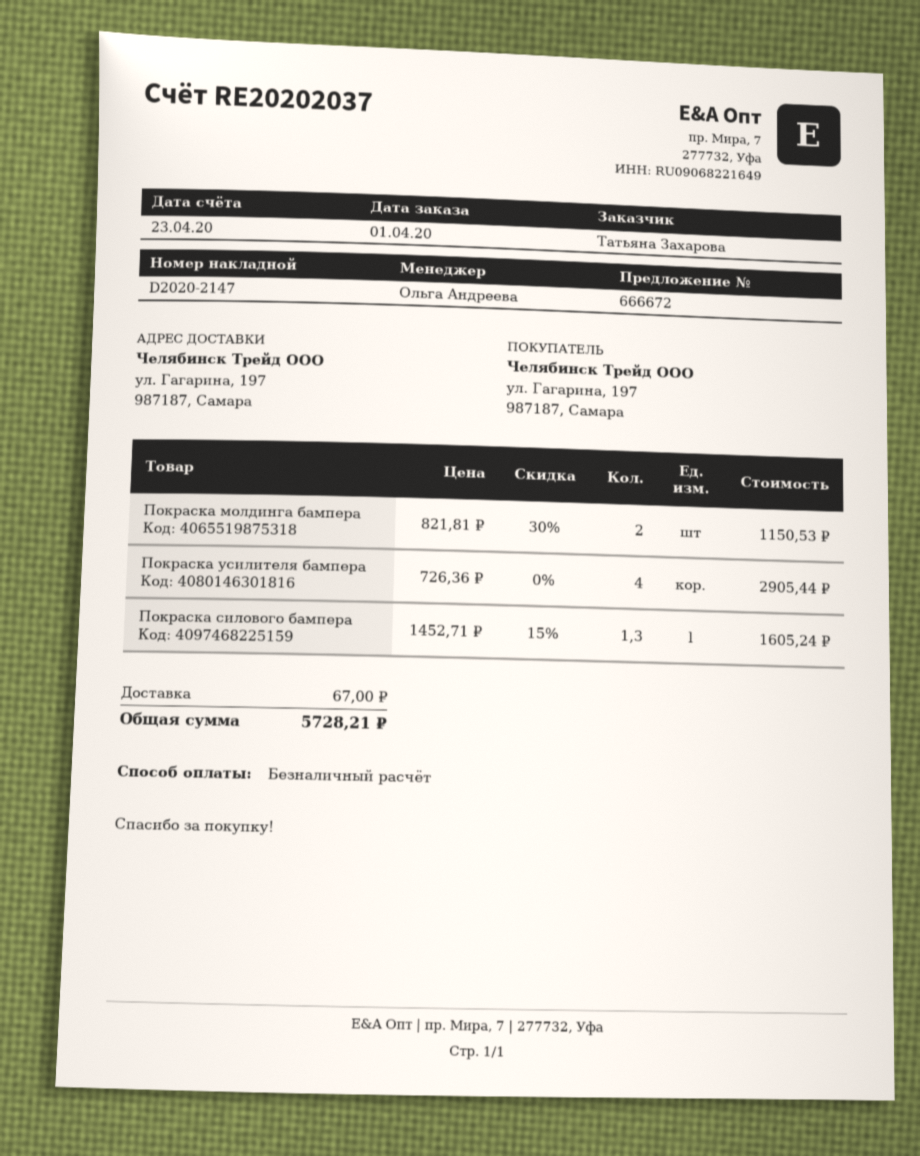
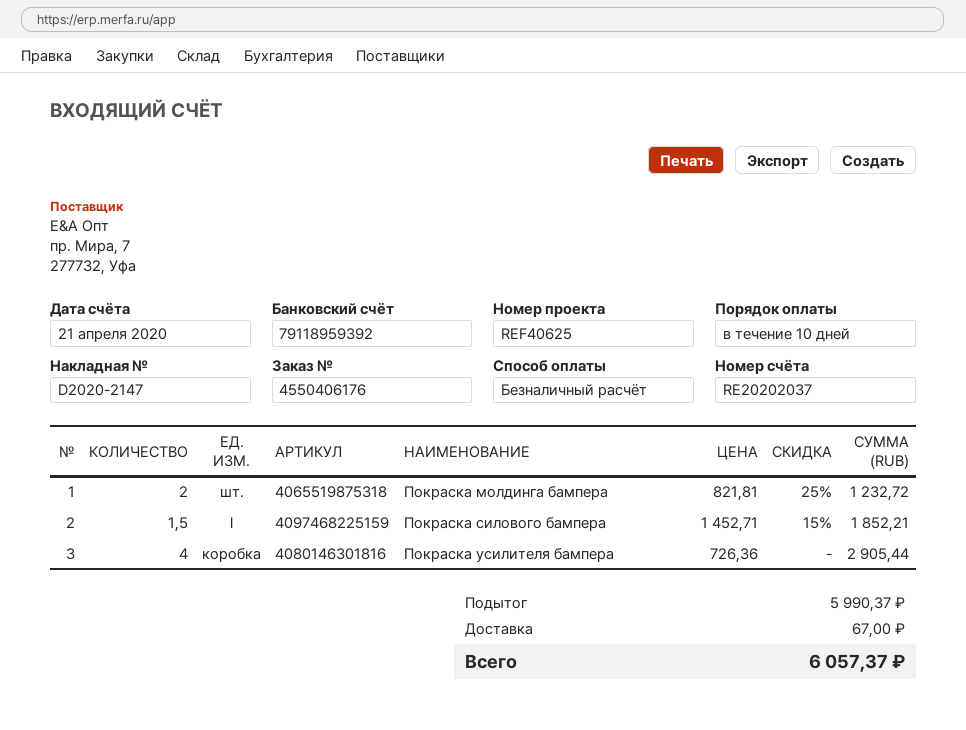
invoice date: 2020-04-23 -> 2020-04-21
Покраска молдинга бампера: 2 x 821.81 - 30% = 1150.53 -> 2 x 821.81 - 25% = 1232.72
Покраска силового бампера: 1.3 x 1452.71 - 15% = 1605.24 -> 1.5 x 1452.71 - 15% = 1852.21
total: 5728.21 -> 6057.37

